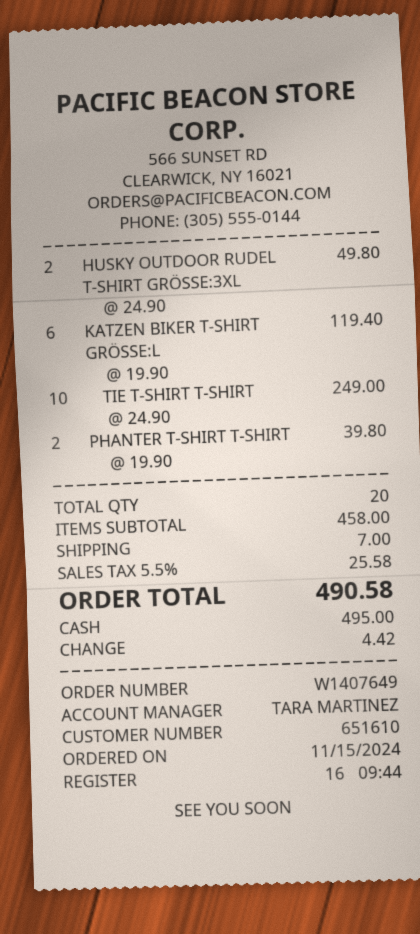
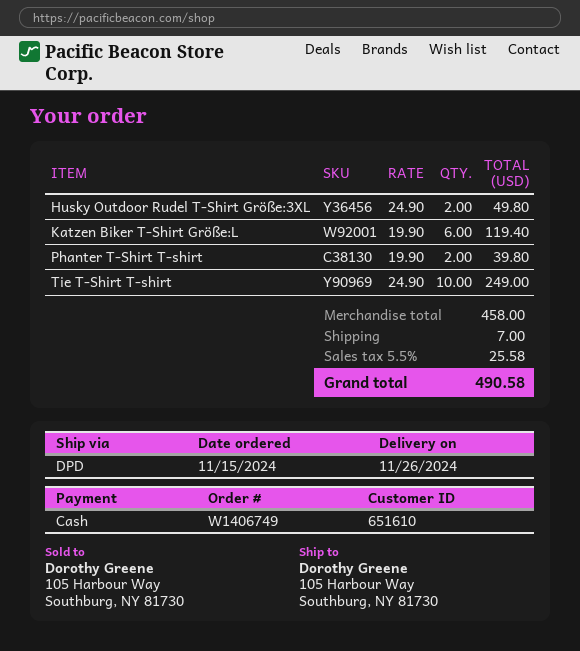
order number: W1407649 -> W1406749

